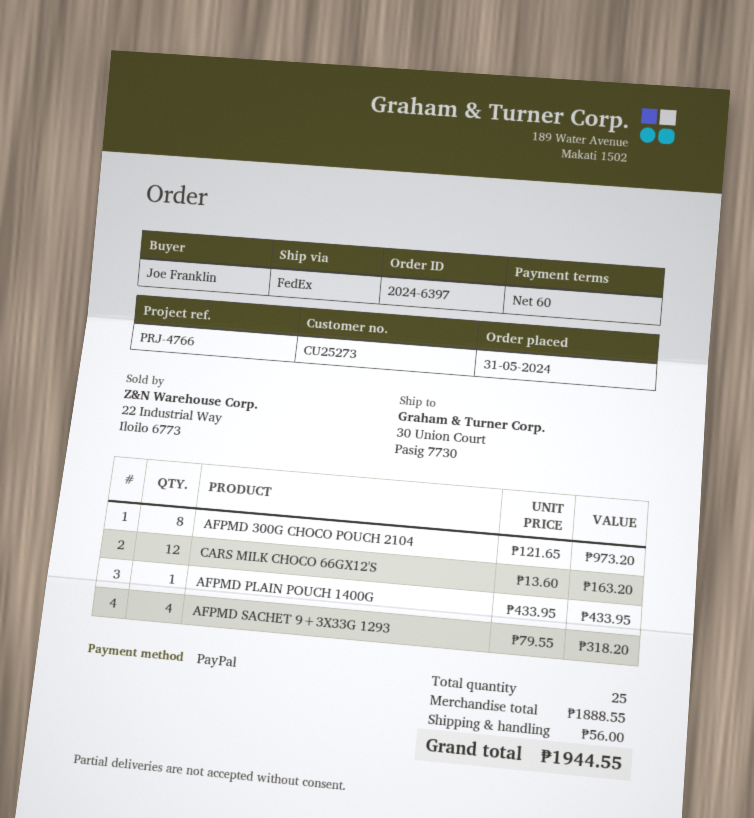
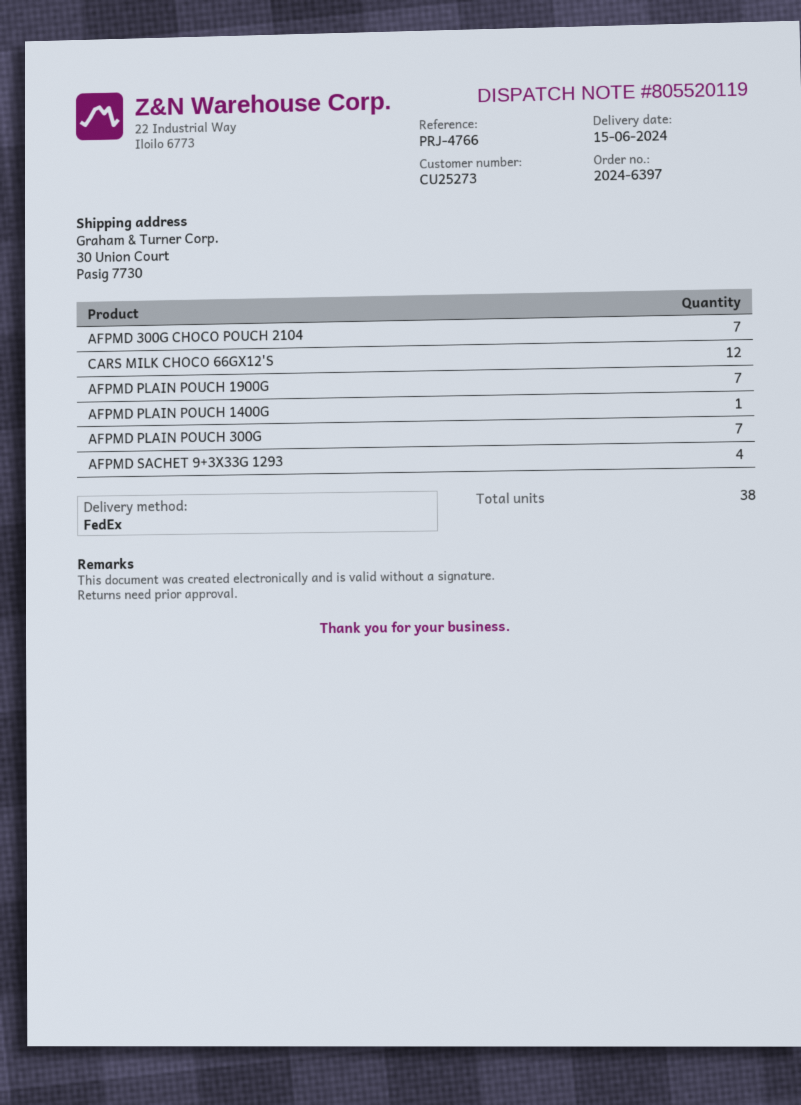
AFPMD 300G CHOCO POUCH 2104: 8 -> 7
AFPMD PLAIN POUCH 1900G: none -> 7
AFPMD PLAIN POUCH 300G: none -> 7
total quantity: 25 -> 38

